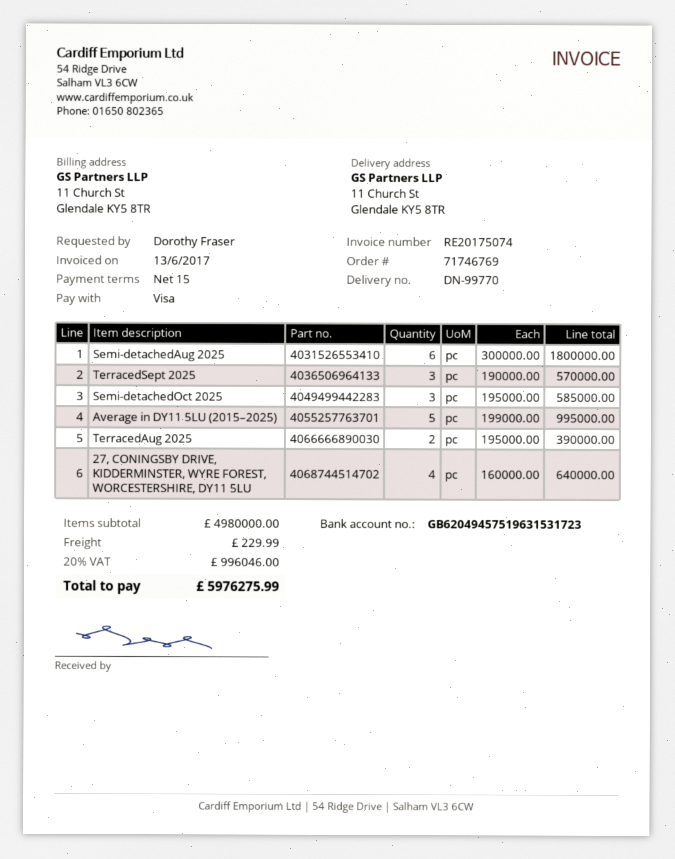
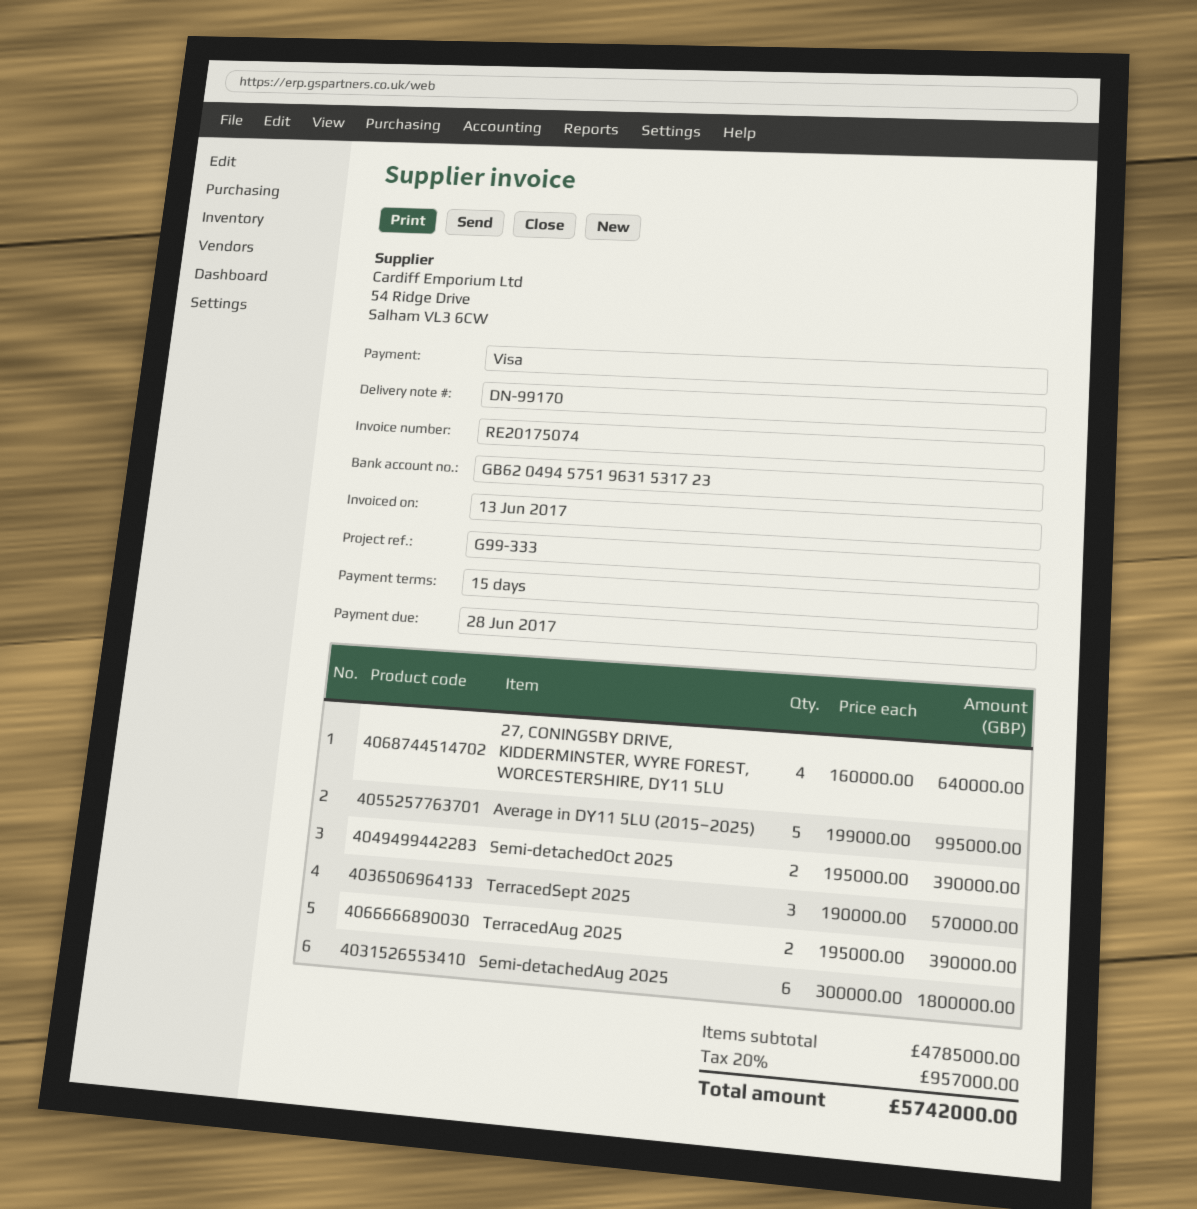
delivery note number: DN-99770 -> DN-99170
Semi-detachedOct 2025: 3 x 195000.00 = 585000.00 -> 2 x 195000.00 = 390000.00
subtotal: 4980000.00 -> 4785000.00
shipping: 229.99 -> none
tax: 20% = 996046.00 -> 20% = 957000.00
total: 5976275.99 -> 5742000.00

